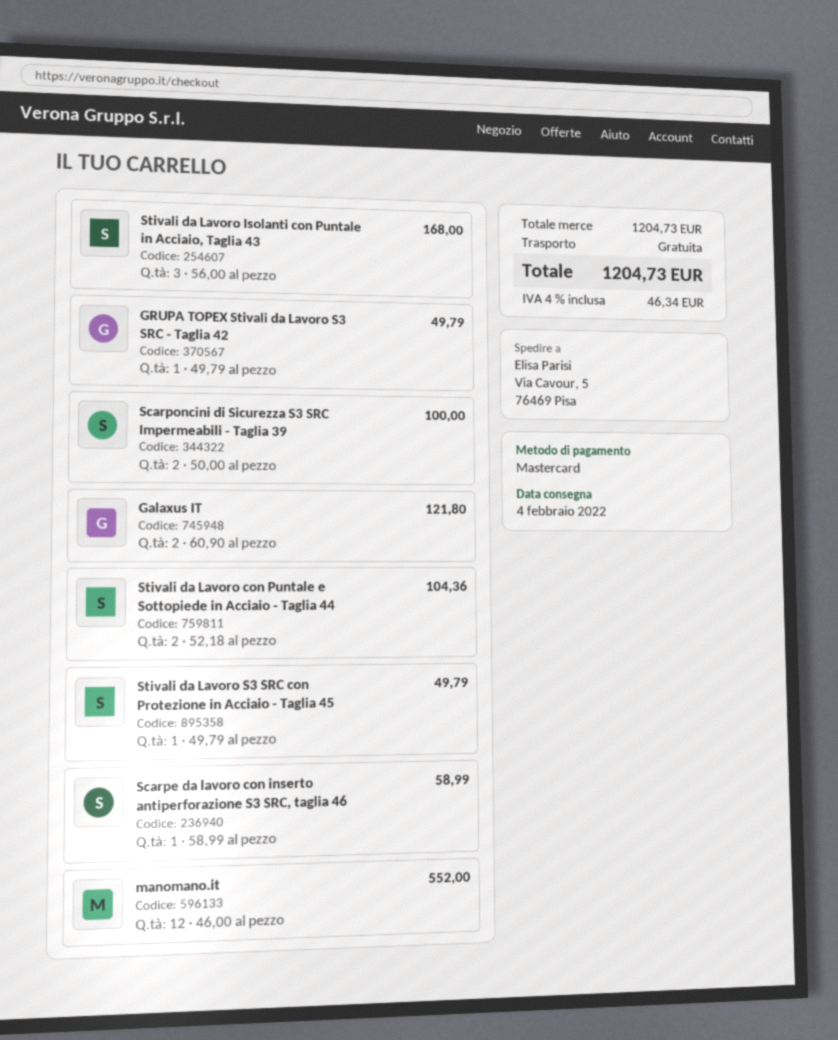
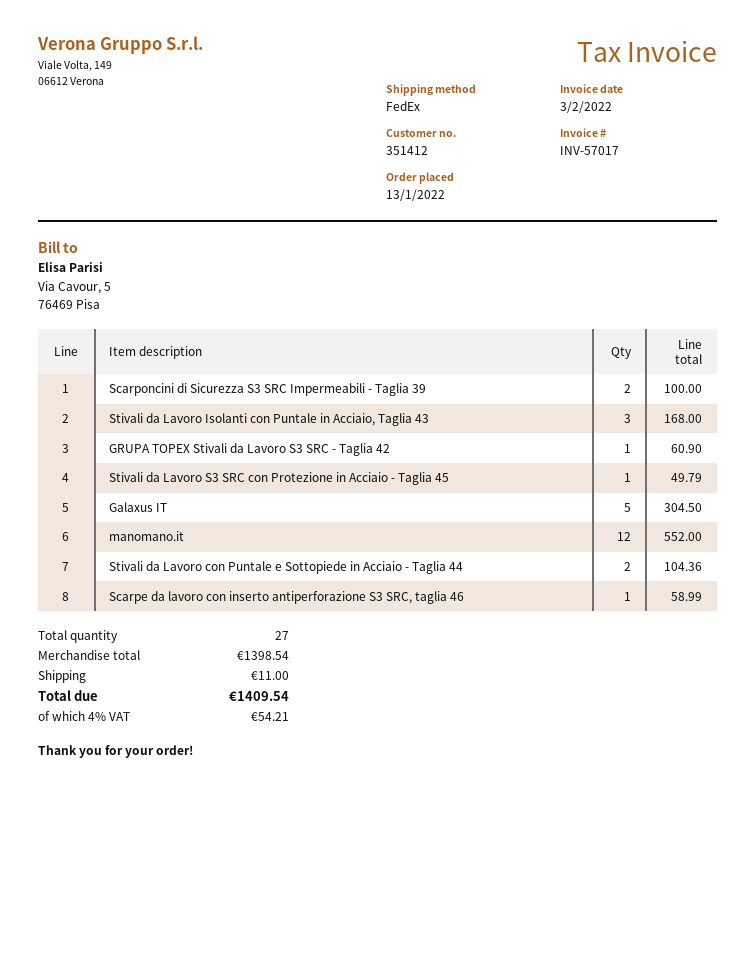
GRUPA TOPEX Stivali da Lavoro S3 SRC - Taglia 42: 1 for 49.79 -> 1 for 60.90
Galaxus IT: 2 for 121.80 -> 5 for 304.50
subtotal: 1204.73 -> 1398.54
shipping: 0.00 -> 11.00
tax: 4% = 46.34 -> 4% = 54.21
total: 1204.73 -> 1409.54

